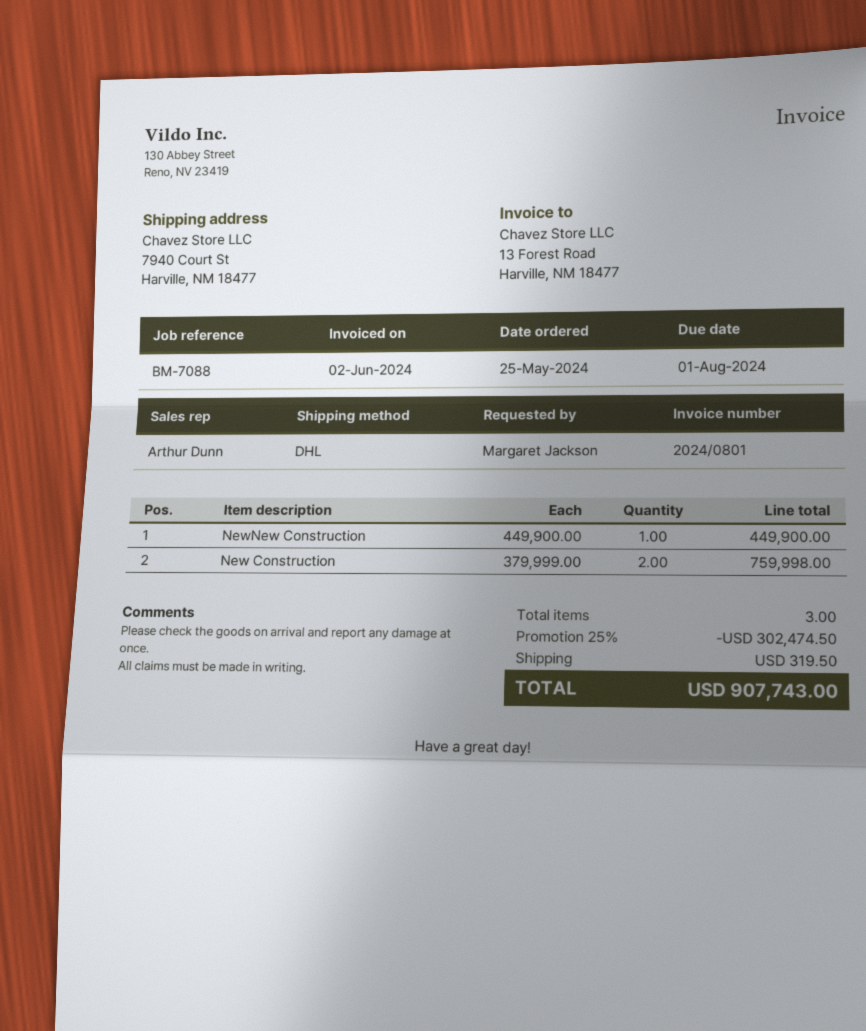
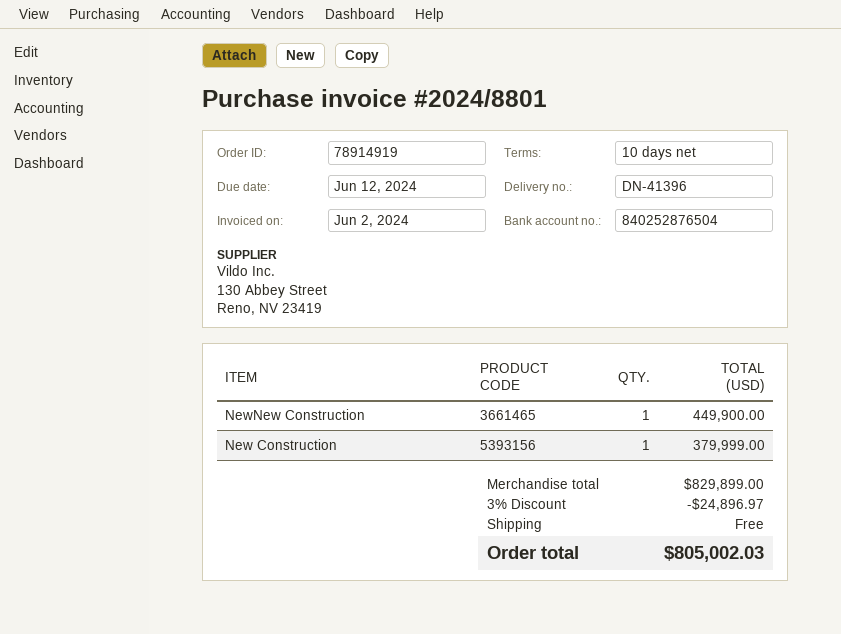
invoice number: 2024/0801 -> 2024/8801
due date: 2024-08-01 -> 2024-06-12
New Construction: 2 for 759998.00 -> 1 for 379999.00
discount: 25% = 302474.50 -> 3% = 24896.97
shipping: 319.50 -> 0.00
total: 907743.00 -> 805002.03

